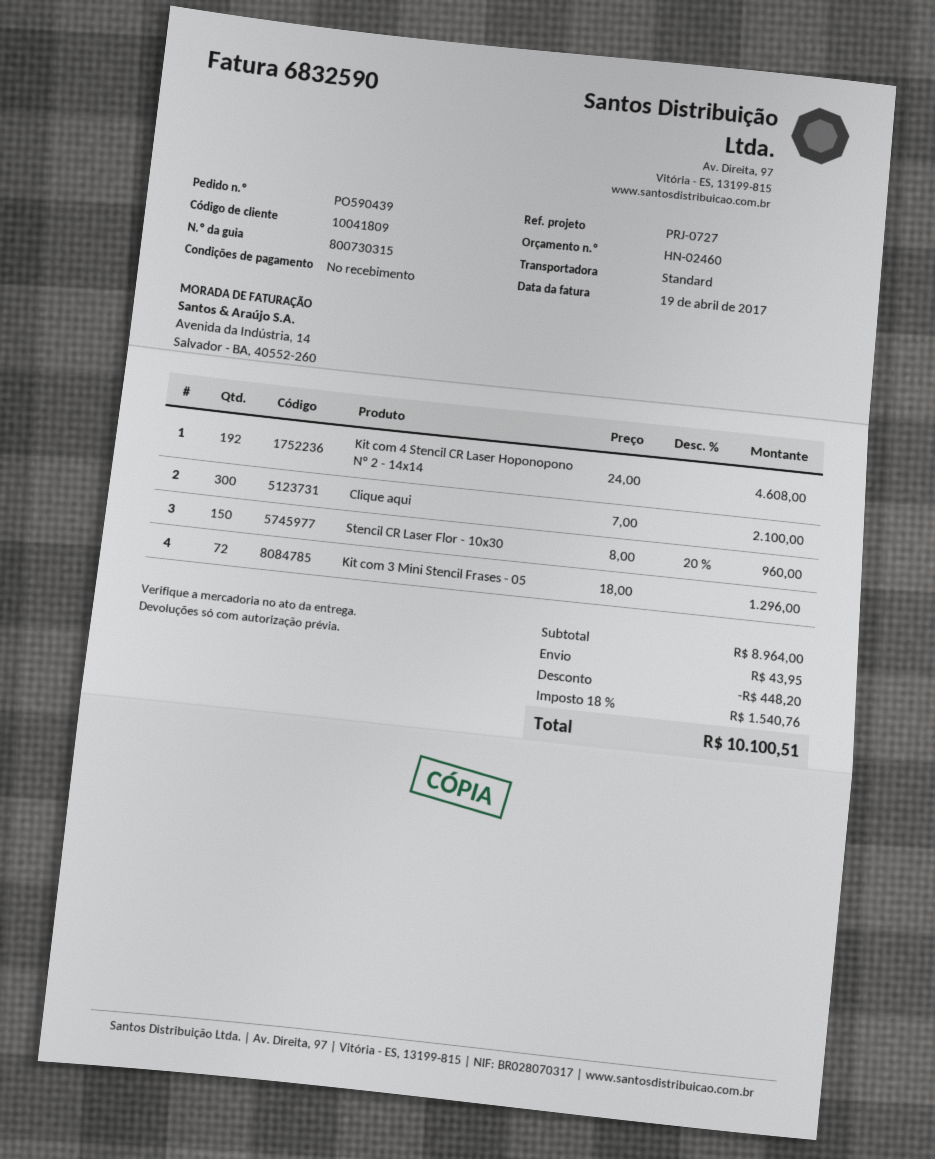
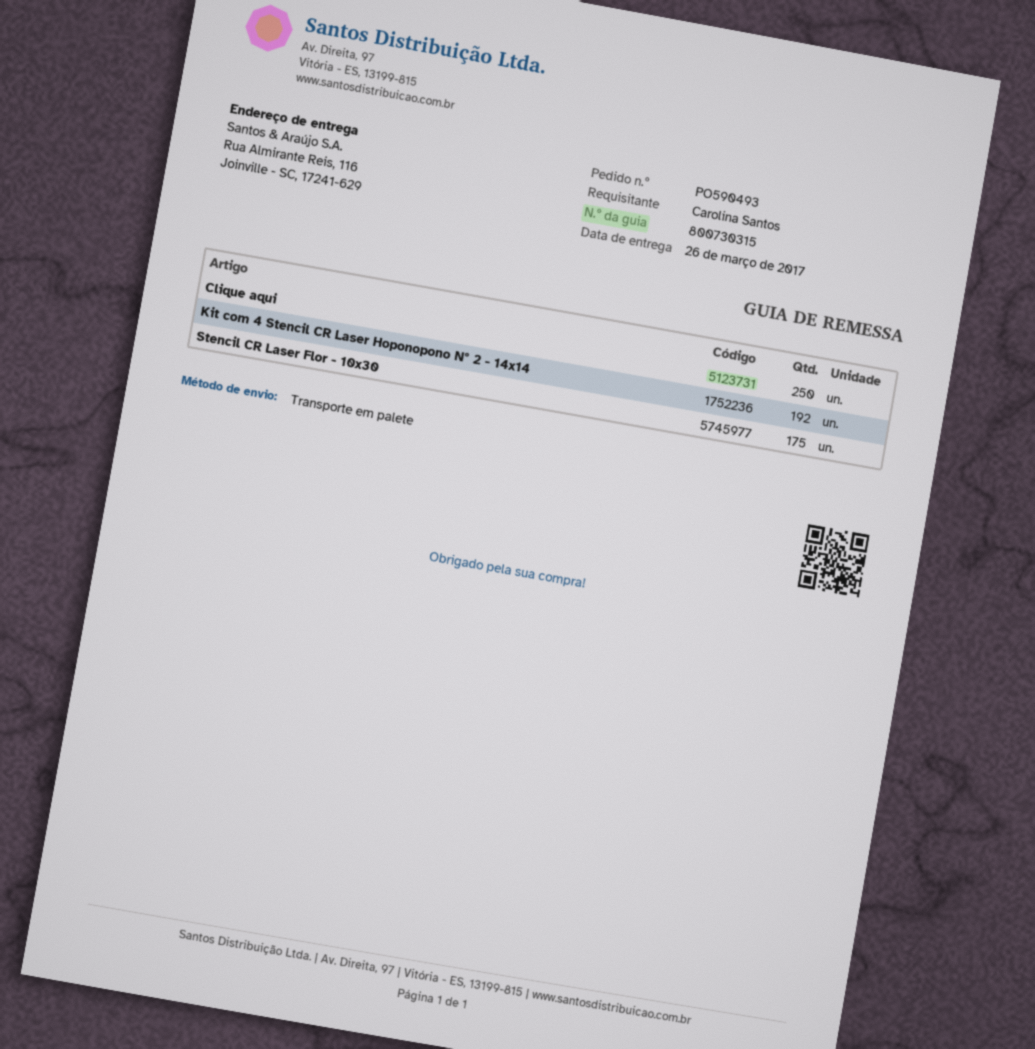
order number: PO590439 -> PO590493
shipping method: standard -> pallet freight
Clique aqui: 300 -> 250
Stencil CR Laser Flor - 10x30: 150 -> 175
Kit com 3 Mini Stencil Frases - 05: 72 -> none

